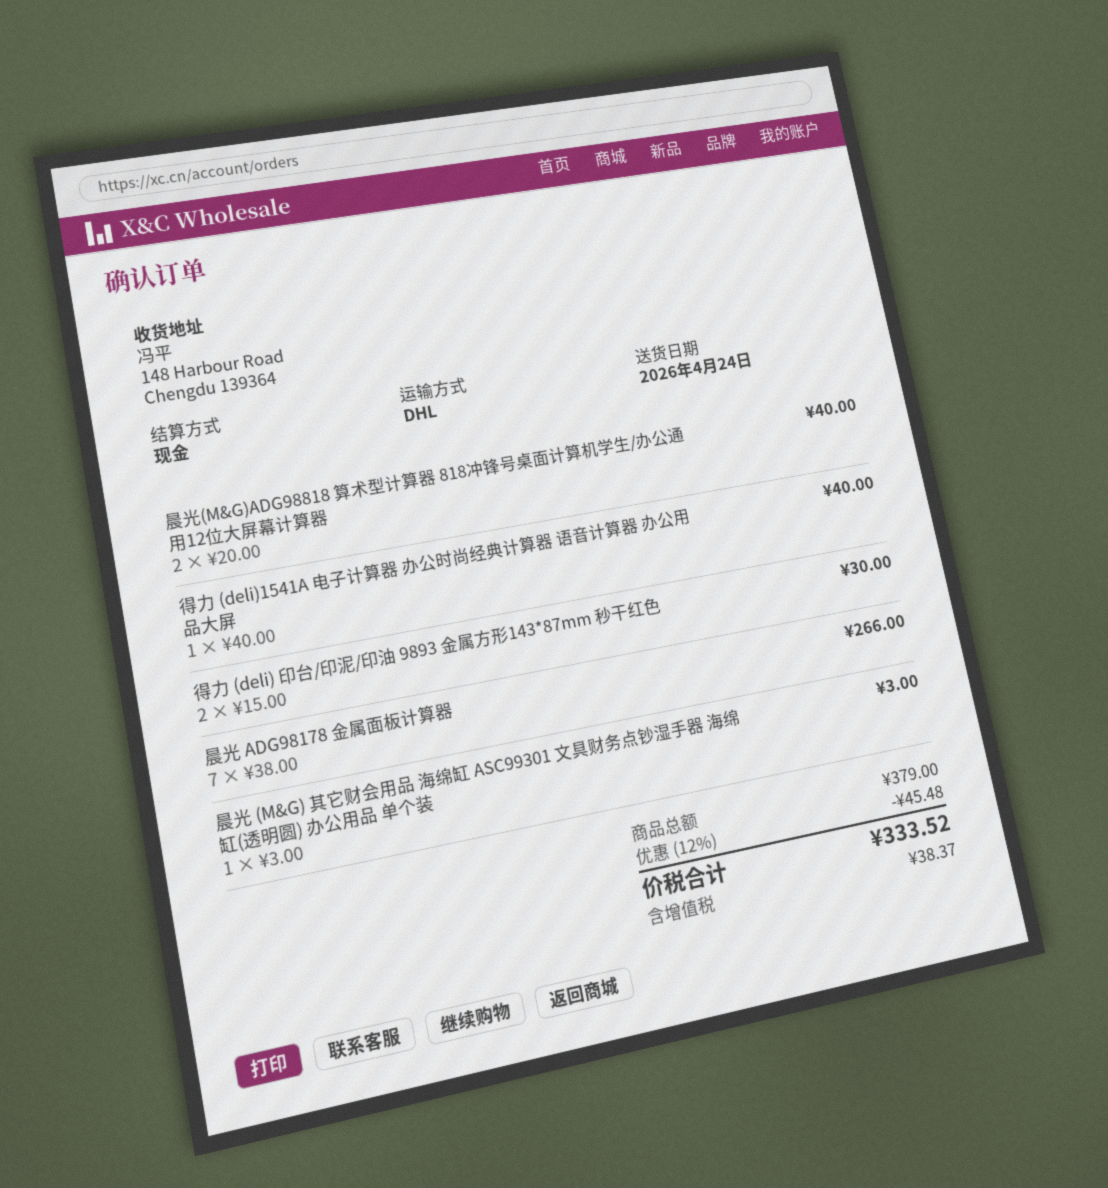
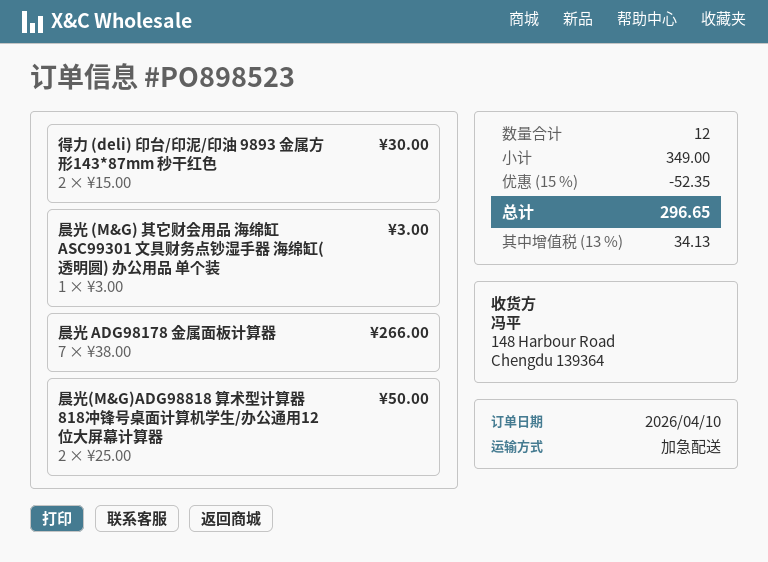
shipping method: DHL -> express
晨光(M&G)ADG98818 算术型计算器 818冲锋号桌面计算机学生/办公通用12位大屏幕计算器: 2 x 20.00 = 40.00 -> 2 x 25.00 = 50.00
得力 (deli)1541A 电子计算器 办公时尚经典计算器 语音计算器 办公用品大屏: 1 x 40.00 = 40.00 -> none
subtotal: 379.00 -> 349.00
discount: 12% = 45.48 -> 15% = 52.35
tax: 38.37 -> 34.13
total: 333.52 -> 296.65

